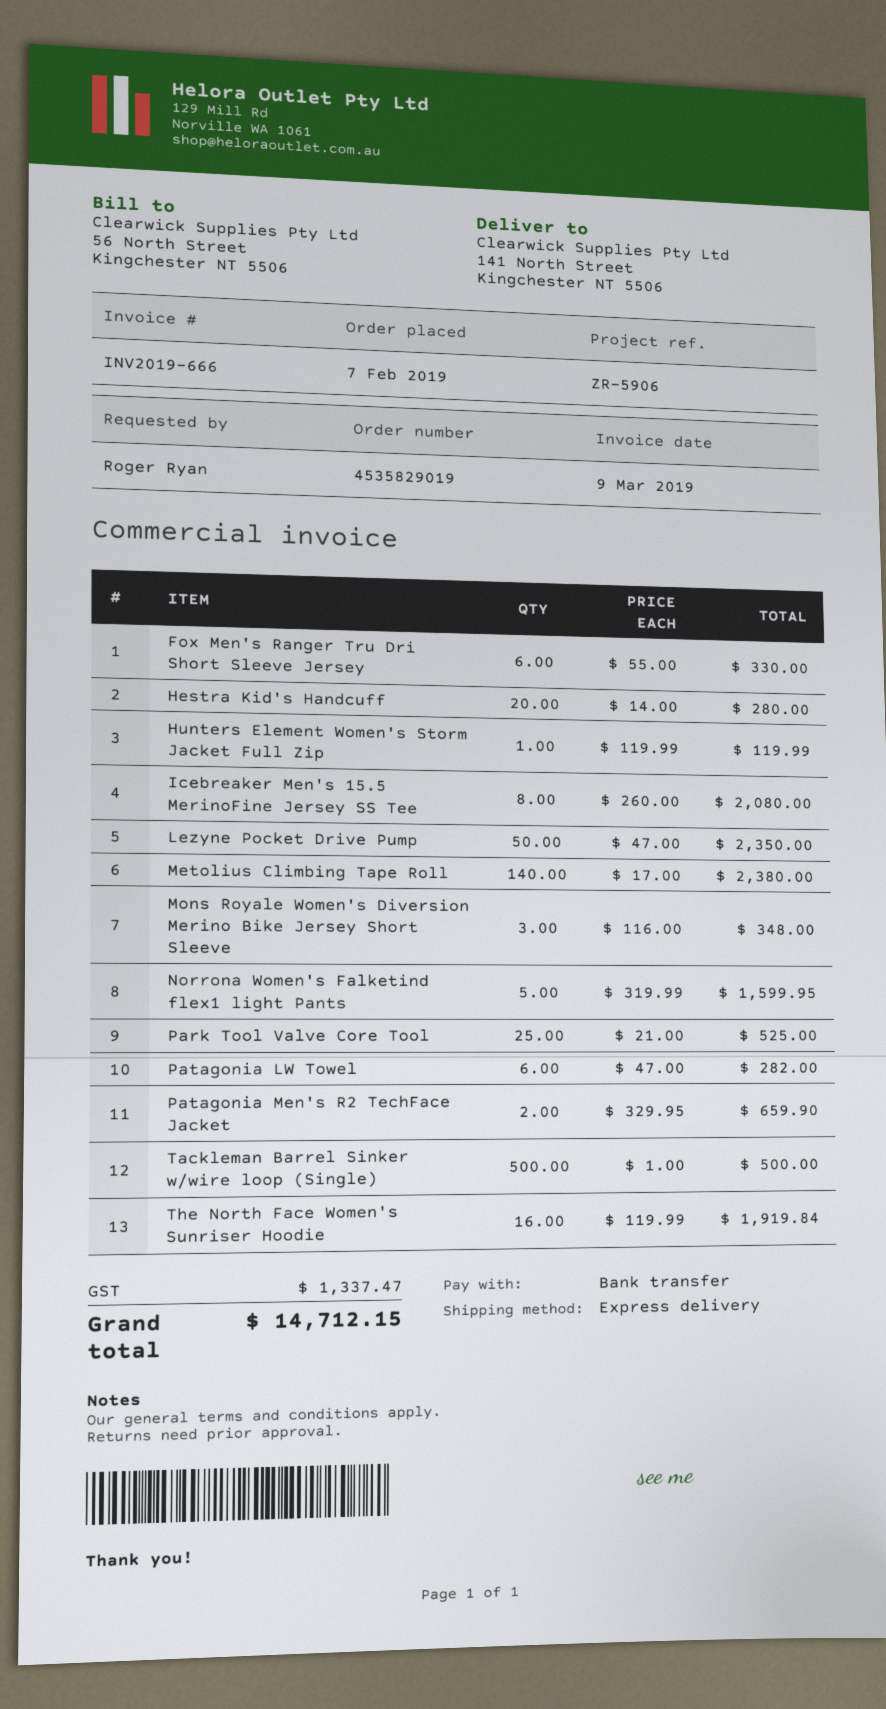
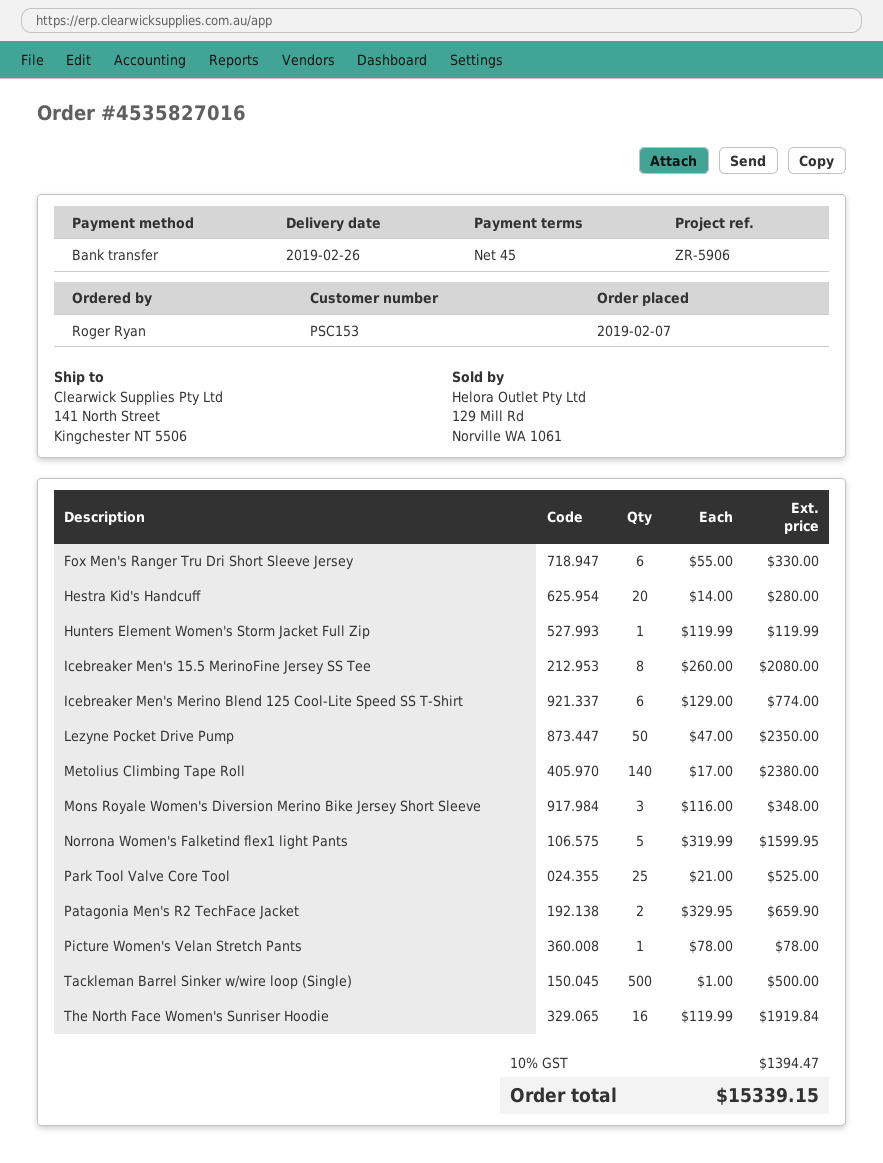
order number: 4535829019 -> 4535827016
Patagonia LW Towel: 6 x 47.00 = 282.00 -> none
Icebreaker Men's Merino Blend 125 Cool-Lite Speed SS T-Shirt: none -> 6 x 129.00 = 774.00
Picture Women's Velan Stretch Pants: none -> 1 x 78.00 = 78.00
tax: 1337.47 -> 1394.47
total: 14712.15 -> 15339.15

